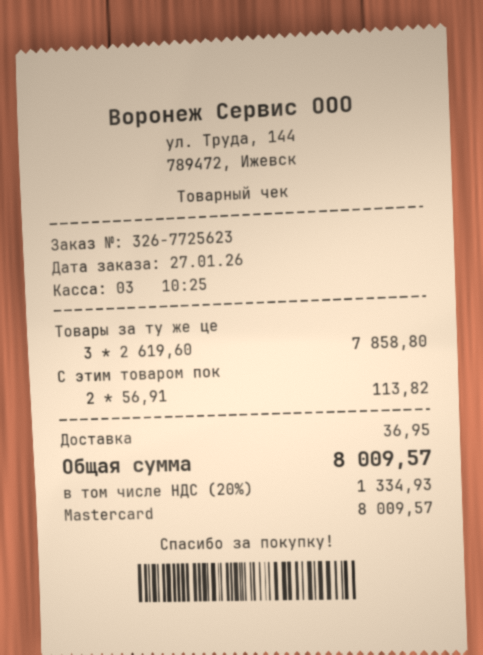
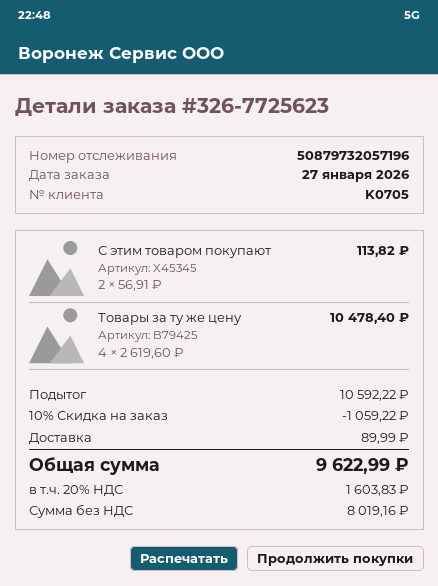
Товары за ту же це: 3 x 2619.60 = 7858.80 -> 4 x 2619.60 = 10478.40
discount: none -> 10% = 1059.22
shipping: 36.95 -> 89.99
tax: 20% = 1334.93 -> 20% = 1603.83
total: 8009.57 -> 9622.99

